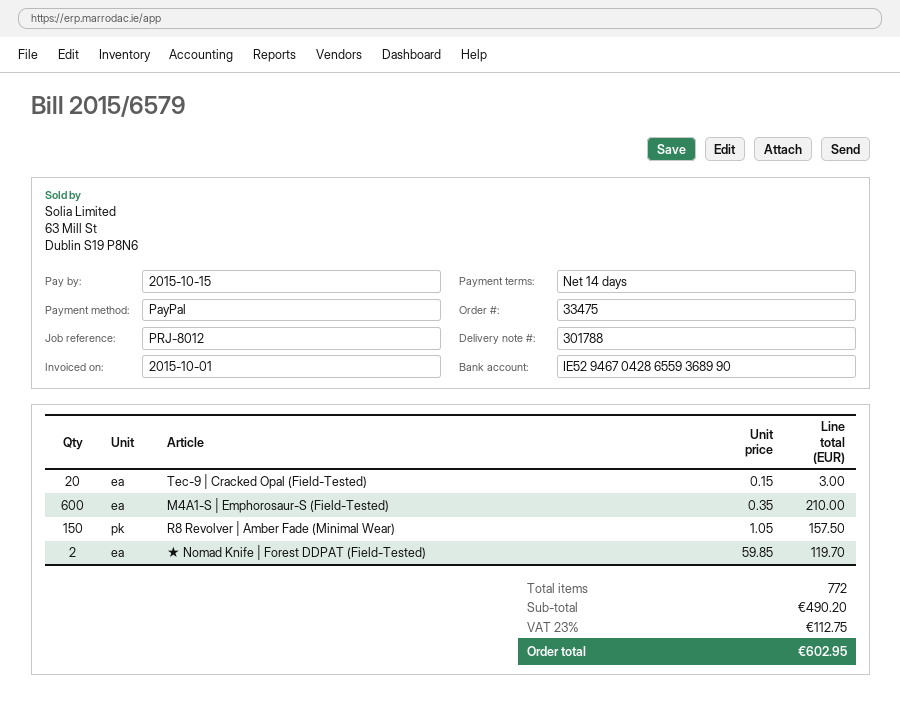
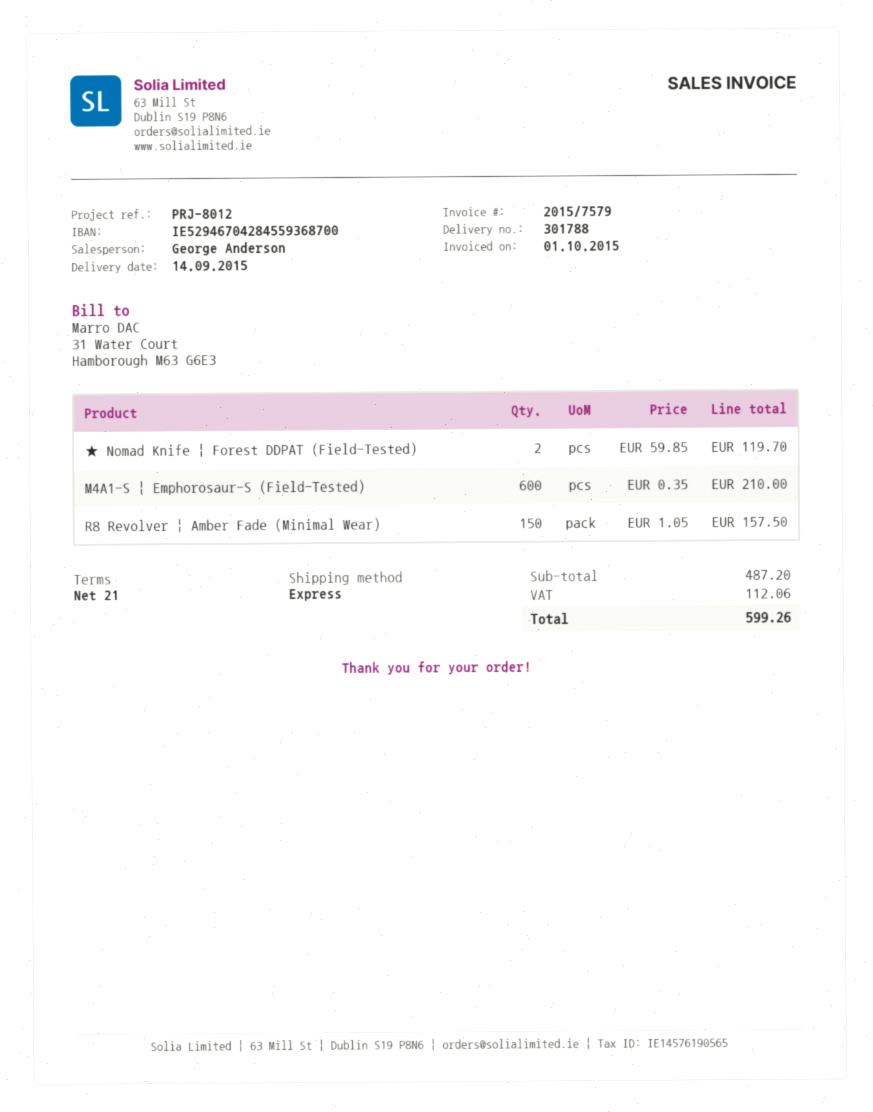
invoice number: 2015/6579 -> 2015/7579
payment terms: 14 days -> 21 days
bank account: IE52946704286559368990 -> IE52946704284559368700
Tec-9 | Cracked Opal (Field-Tested): 20 x 0.15 = 3.00 -> none
subtotal: 490.20 -> 487.20
tax: 112.75 -> 112.06
total: 602.95 -> 599.26

